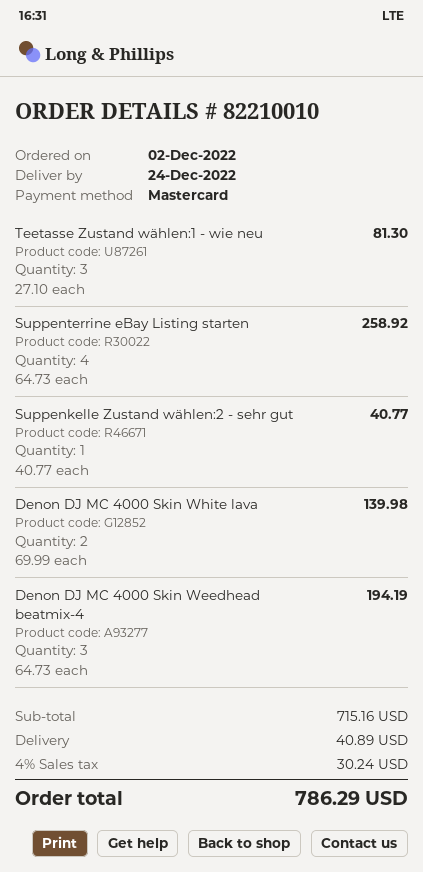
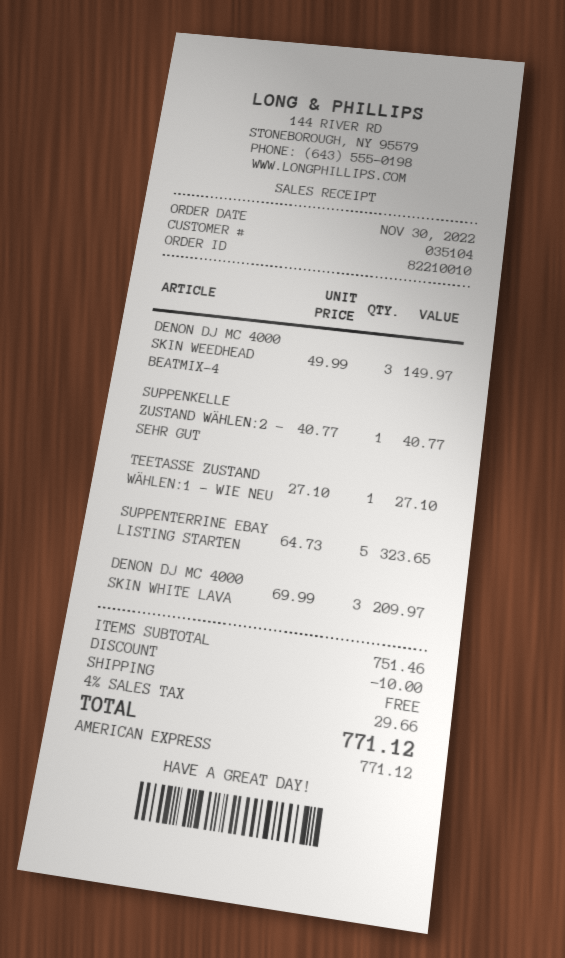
order date: 2022-12-02 -> 2022-11-30
payment method: Mastercard -> American Express
Teetasse Zustand wählen:1 - wie neu: 3 x 27.10 = 81.30 -> 1 x 27.10 = 27.10
Suppenterrine eBay Listing starten: 4 x 64.73 = 258.92 -> 5 x 64.73 = 323.65
Denon DJ MC 4000 Skin White lava: 2 x 69.99 = 139.98 -> 3 x 69.99 = 209.97
Denon DJ MC 4000 Skin Weedhead beatmix-4: 3 x 64.73 = 194.19 -> 3 x 49.99 = 149.97
subtotal: 715.16 -> 751.46
discount: none -> 10.00
shipping: 40.89 -> 0.00
tax: 4% = 30.24 -> 4% = 29.66
total: 786.29 -> 771.12

